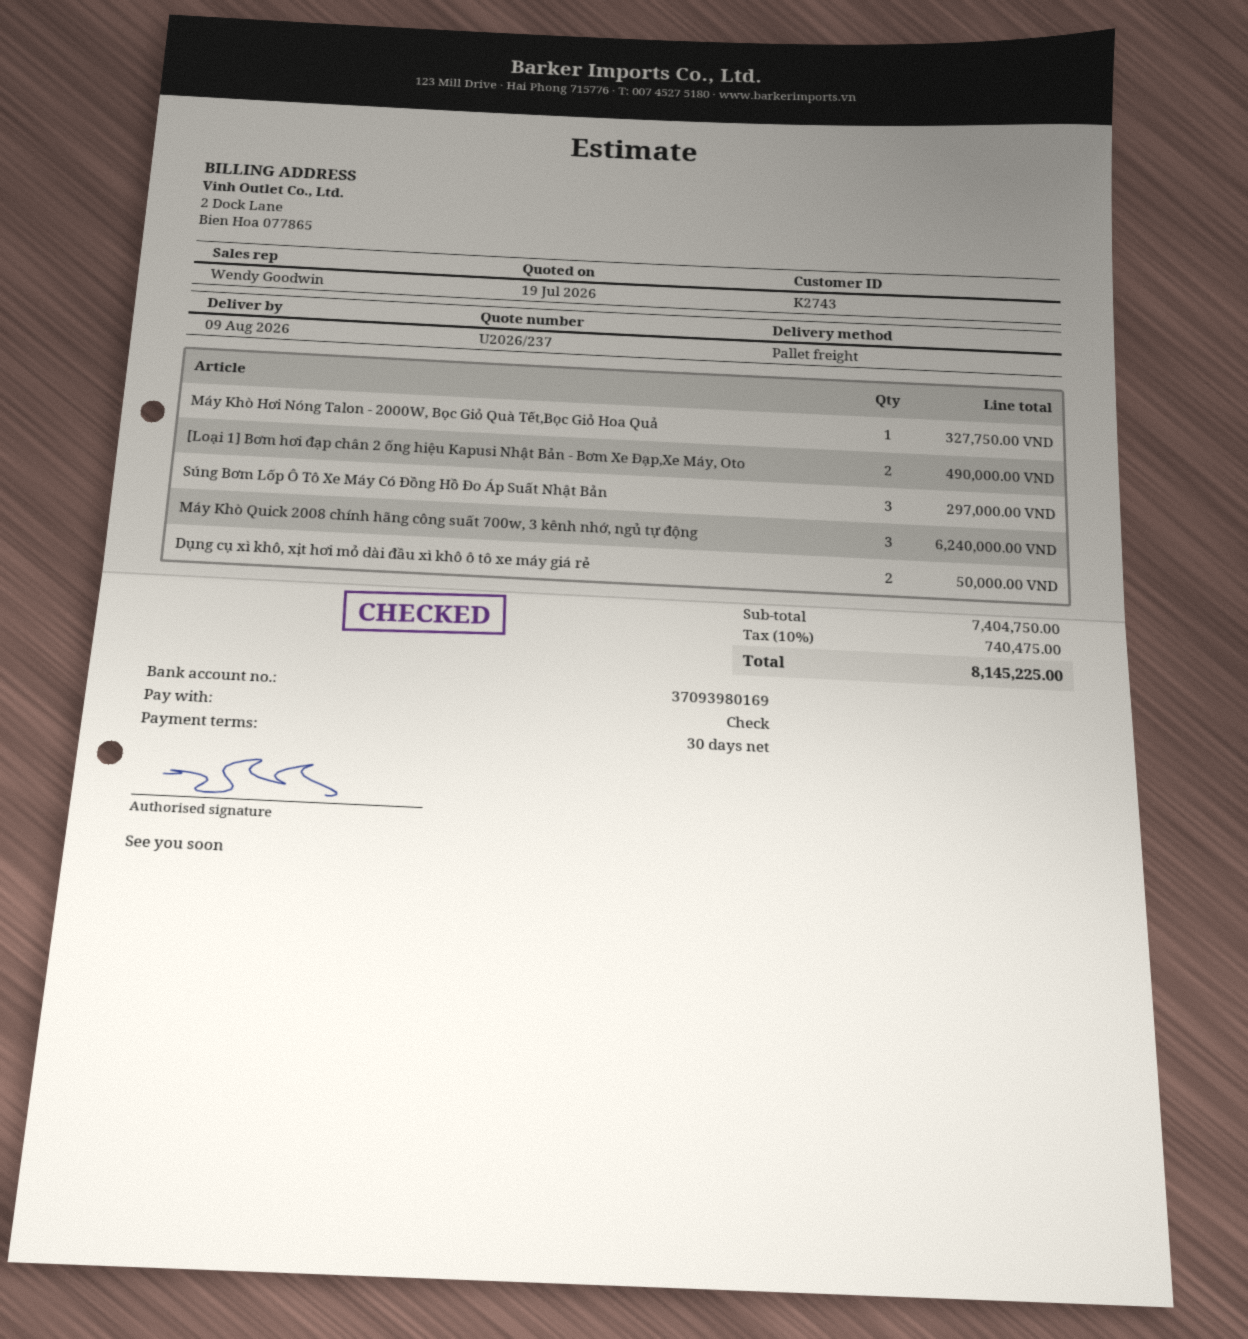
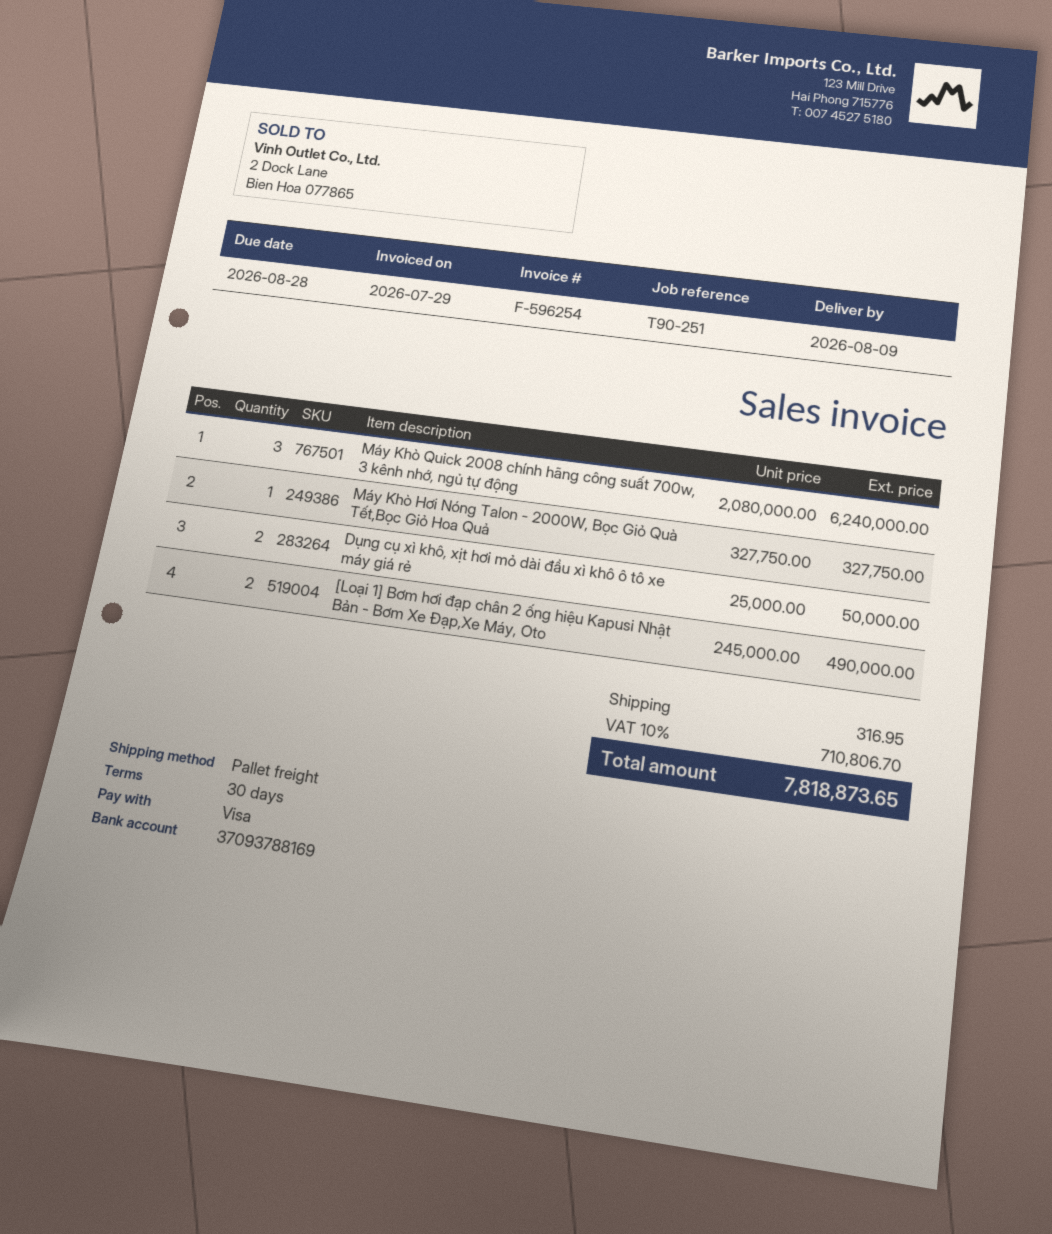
payment method: cheque -> Visa
bank account: 37093980169 -> 37093788169
Súng Bơm Lốp Ô Tô Xe Máy Có Đồng Hồ Đo Áp Suất Nhật Bản: 3 for 297000.00 -> none
shipping: none -> 316.95
tax: 10% = 740475.00 -> 10% = 710806.70
total: 8145225.00 -> 7818873.65

